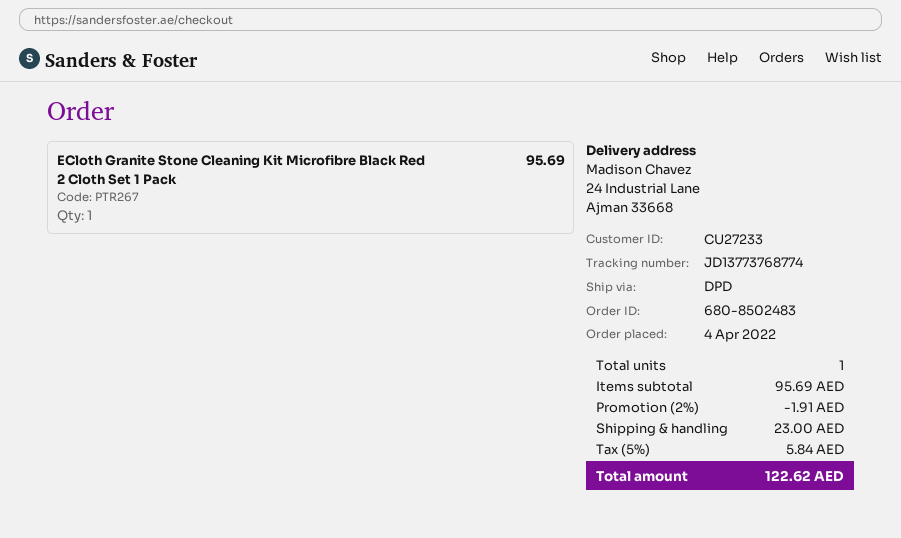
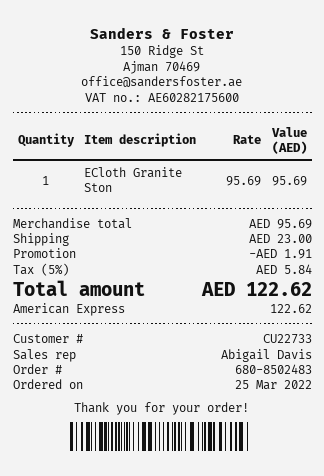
order date: 2022-04-04 -> 2022-03-25
customer number: CU27233 -> CU22733

